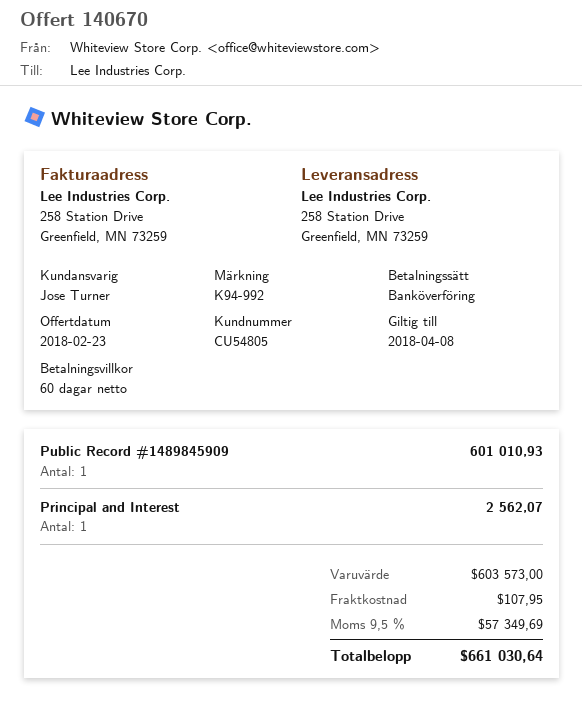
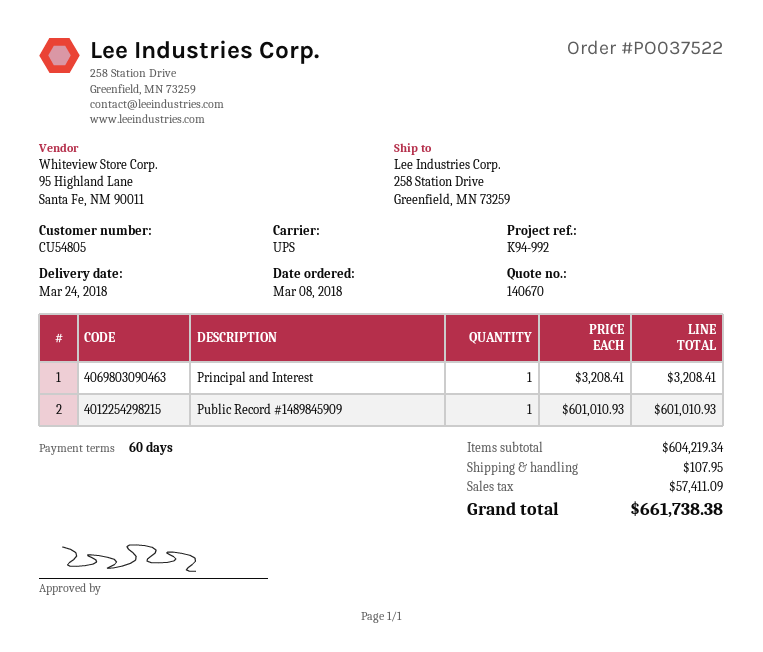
Principal and Interest: 1 for 2562.07 -> 1 for 3208.41
subtotal: 603573.00 -> 604219.34
tax: 57349.69 -> 57411.09
total: 661030.64 -> 661738.38

